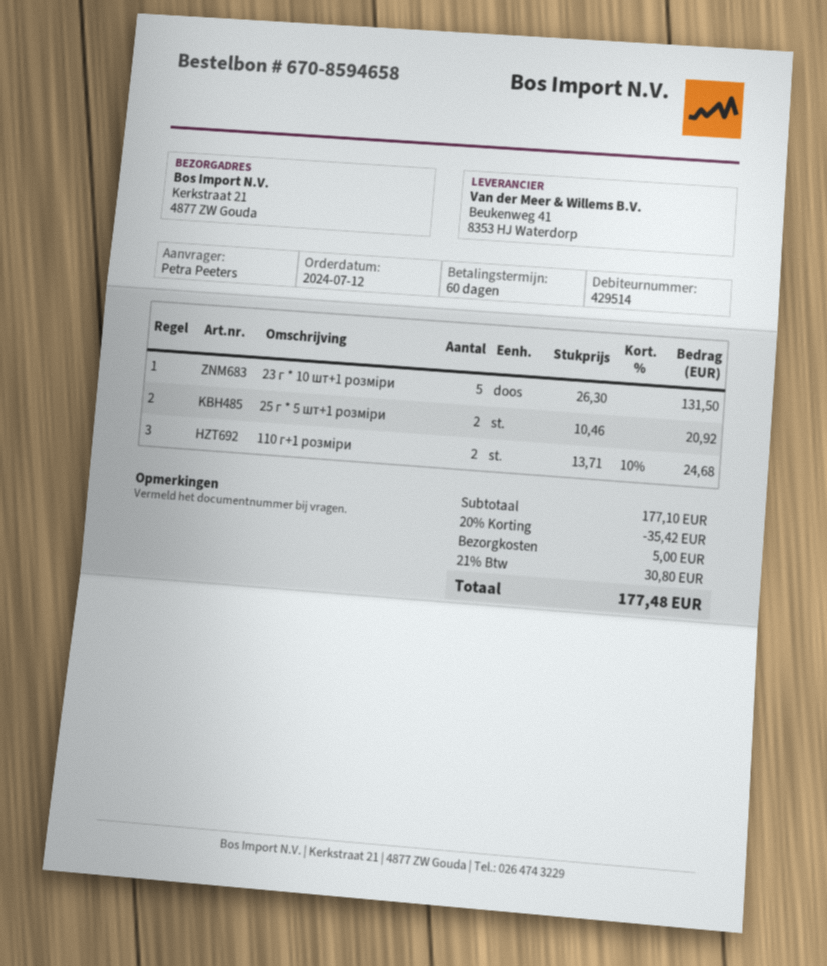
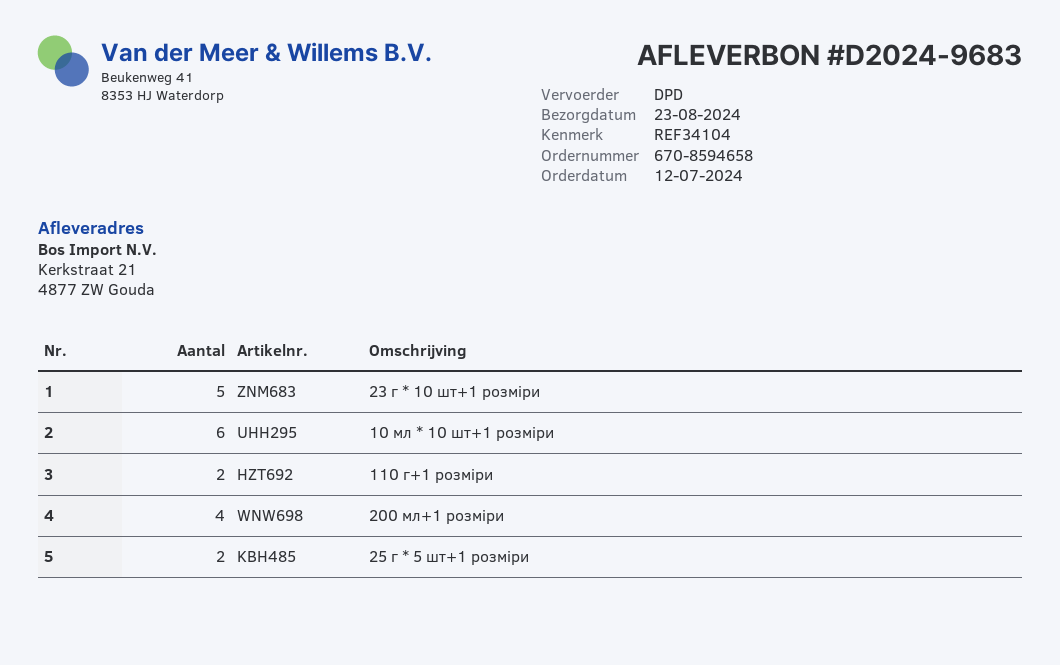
10 мл * 10 шт+1 розміри: none -> 6
200 мл+1 розміри: none -> 4

